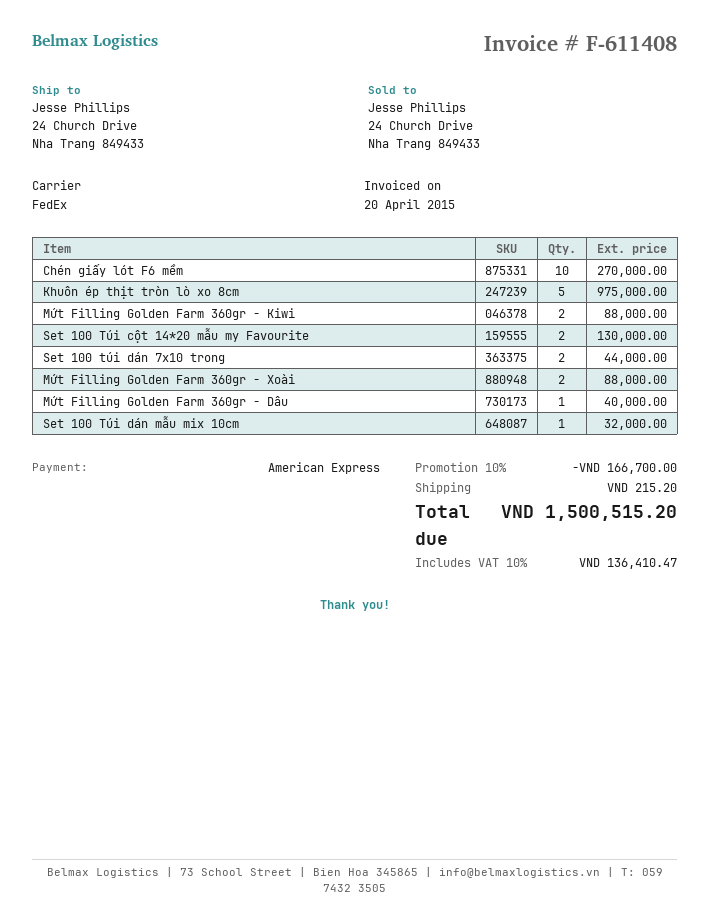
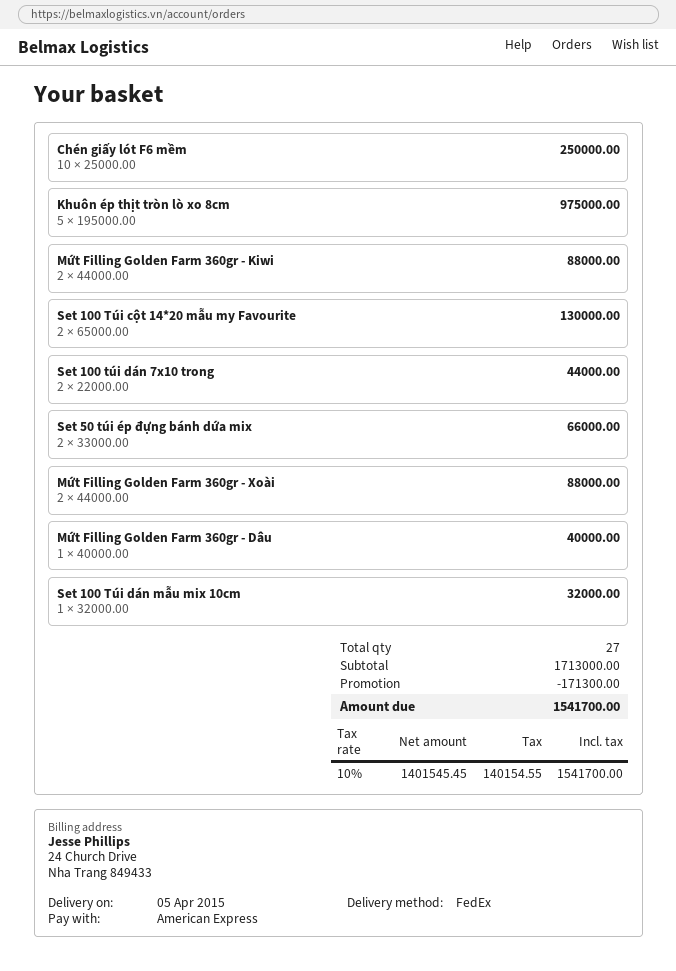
Chén giấy lót F6 mềm: 10 for 270000.00 -> 10 for 250000.00
Set 50 túi ép đựng bánh dứa mix: none -> 2 for 66000.00
discount: 166700.00 -> 171300.00
shipping: 215.20 -> none
tax: 10% = 136410.47 -> 10% = 140154.55
total: 1500515.20 -> 1541700.00

